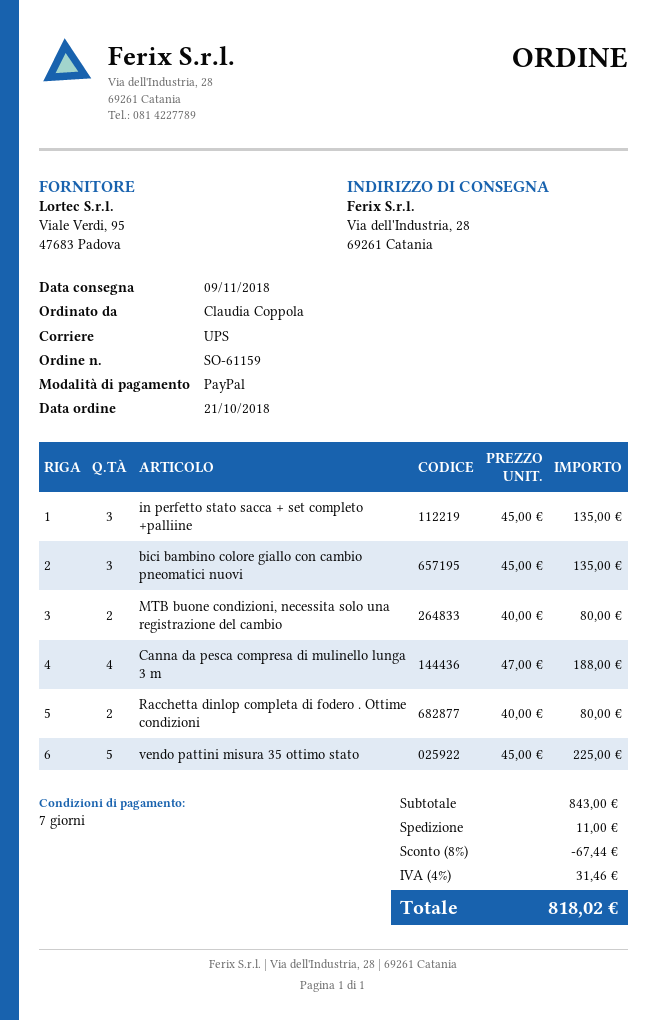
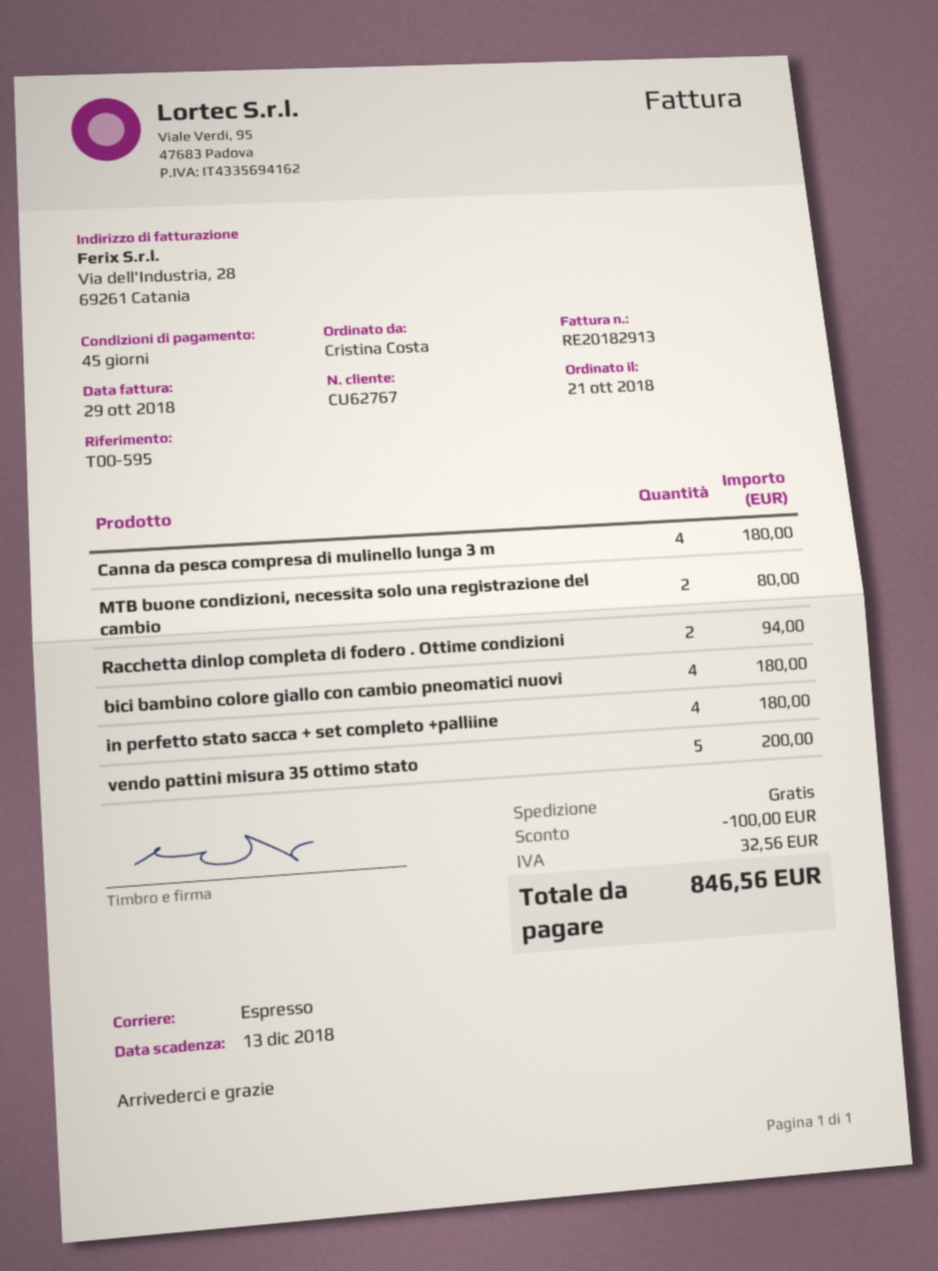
payment terms: 7 days -> 45 days
ordered by: Claudia Coppola -> Cristina Costa
shipping method: UPS -> express
in perfetto stato sacca + set completo +palliine: 3 for 135.00 -> 4 for 180.00
bici bambino colore giallo con cambio pneomatici nuovi: 3 for 135.00 -> 4 for 180.00
Canna da pesca compresa di mulinello lunga 3 m: 4 for 188.00 -> 4 for 180.00
Racchetta dinlop completa di fodero . Ottime condizioni: 2 for 80.00 -> 2 for 94.00
vendo pattini misura 35 ottimo stato: 5 for 225.00 -> 5 for 200.00
discount: 67.44 -> 100.00
shipping: 11.00 -> 0.00
tax: 31.46 -> 32.56
total: 818.02 -> 846.56

